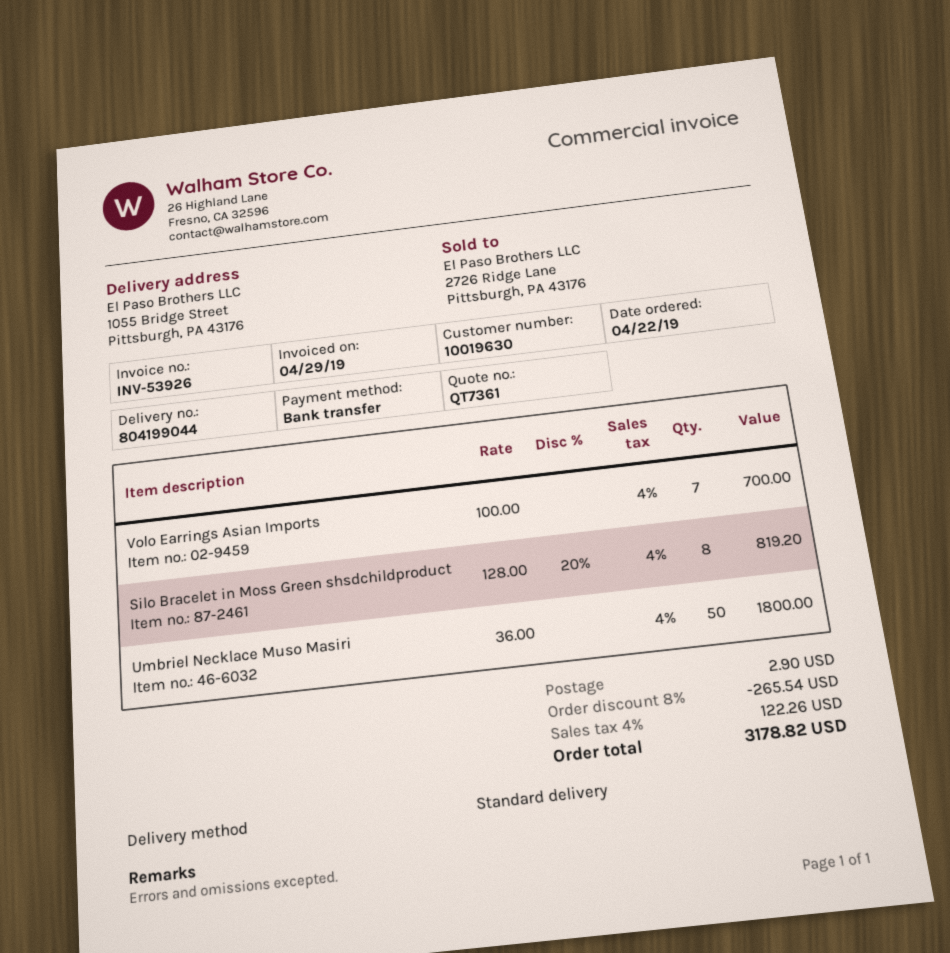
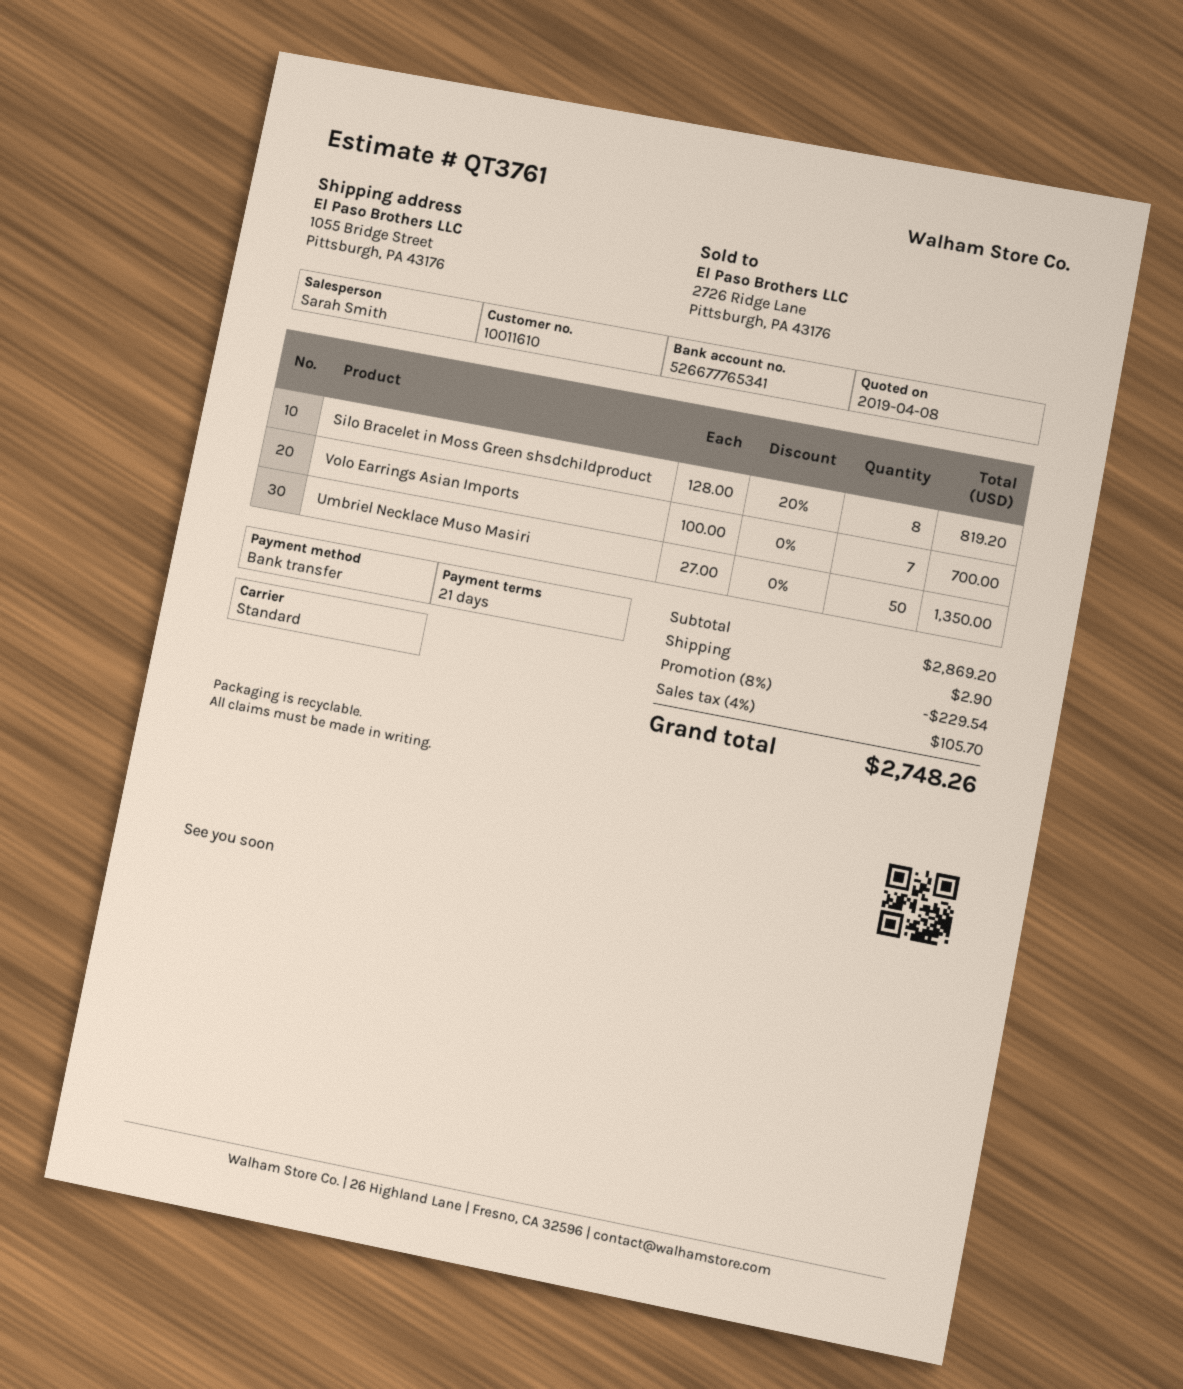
quote number: QT7361 -> QT3761
customer number: 10019630 -> 10011610
Umbriel Necklace Muso Masiri: 50 x 36.00 = 1800.00 -> 50 x 27.00 = 1350.00
discount: 8% = 265.54 -> 8% = 229.54
tax: 4% = 122.26 -> 4% = 105.70
total: 3178.82 -> 2748.26

